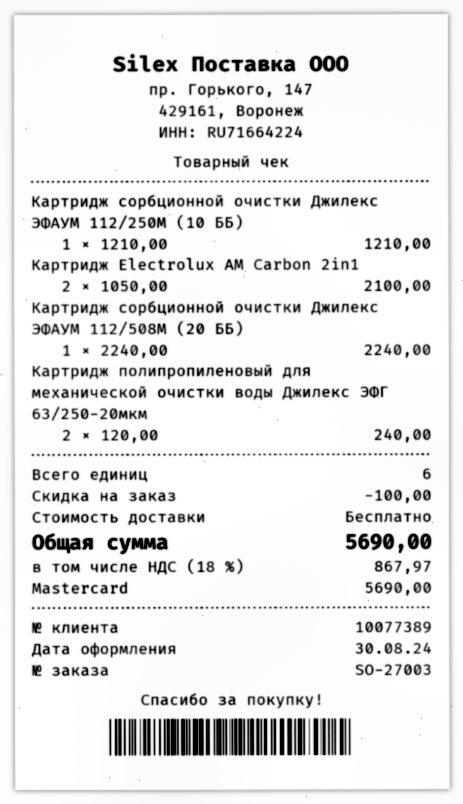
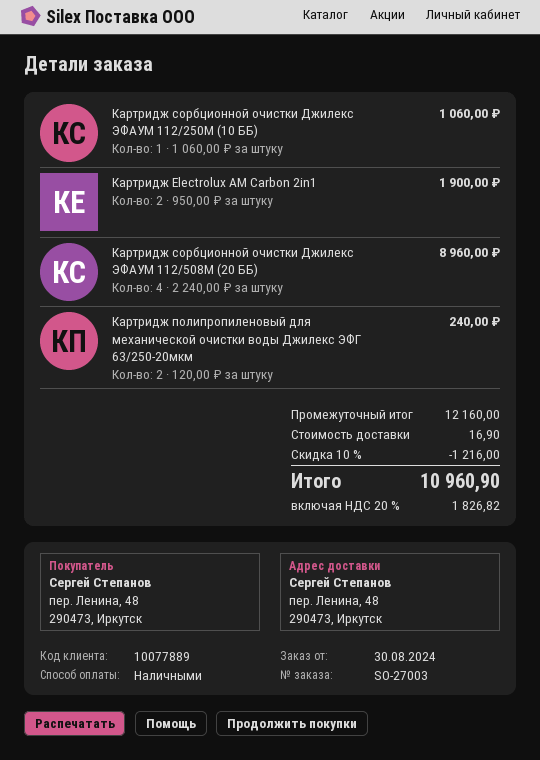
customer number: 10077389 -> 10077889
payment method: Mastercard -> cash
Картридж сорбционной очистки Джилекс ЭФАУМ 112/250М (10 ББ): 1 x 1210.00 = 1210.00 -> 1 x 1060.00 = 1060.00
Картридж Electrolux AM Carbon 2in1: 2 x 1050.00 = 2100.00 -> 2 x 950.00 = 1900.00
Картридж сорбционной очистки Джилекс ЭФАУМ 112/508М (20 ББ): 1 x 2240.00 = 2240.00 -> 4 x 2240.00 = 8960.00
discount: 100.00 -> 1216.00
shipping: 0.00 -> 16.90
tax: 18% = 867.97 -> 20% = 1826.82
total: 5690.00 -> 10960.90

